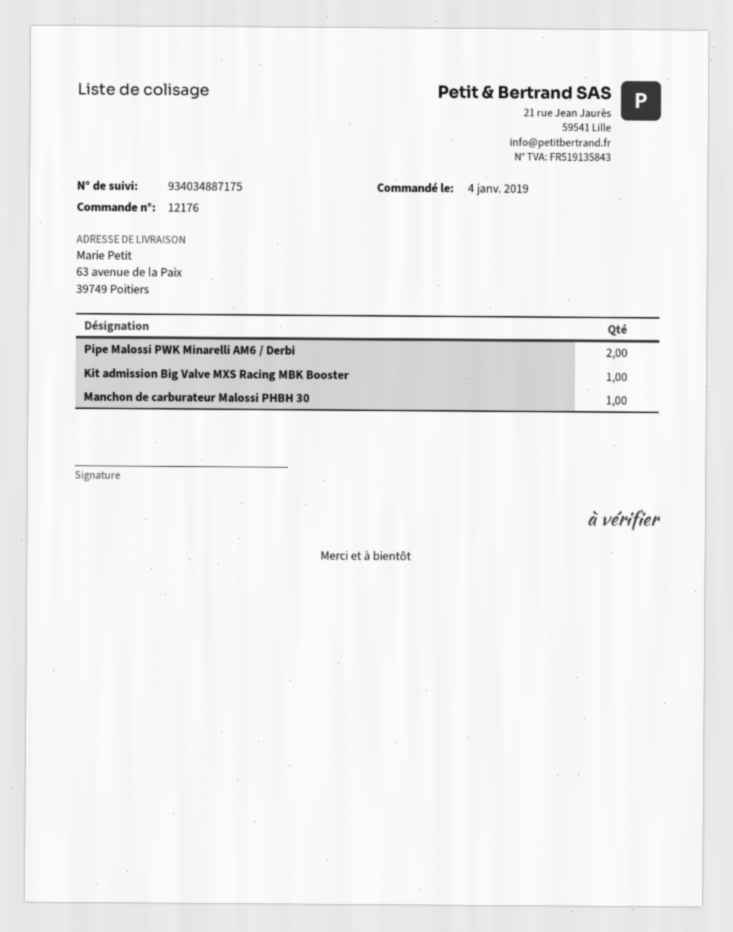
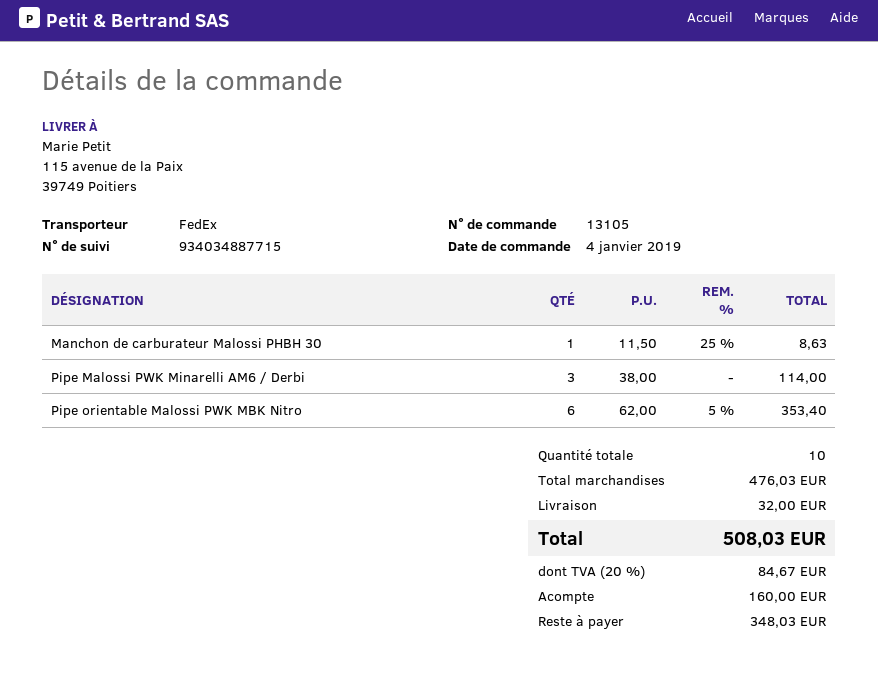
order number: 12176 -> 13105
tracking number: 934034887175 -> 934034887715
ship to: 63 avenue de la Paix, 39749 Poitiers -> 115 avenue de la Paix, 39749 Poitiers
Pipe Malossi PWK Minarelli AM6 / Derbi: 2 -> 3
Kit admission Big Valve MXS Racing MBK Booster: 1 -> none
Pipe orientable Malossi PWK MBK Nitro: none -> 6

